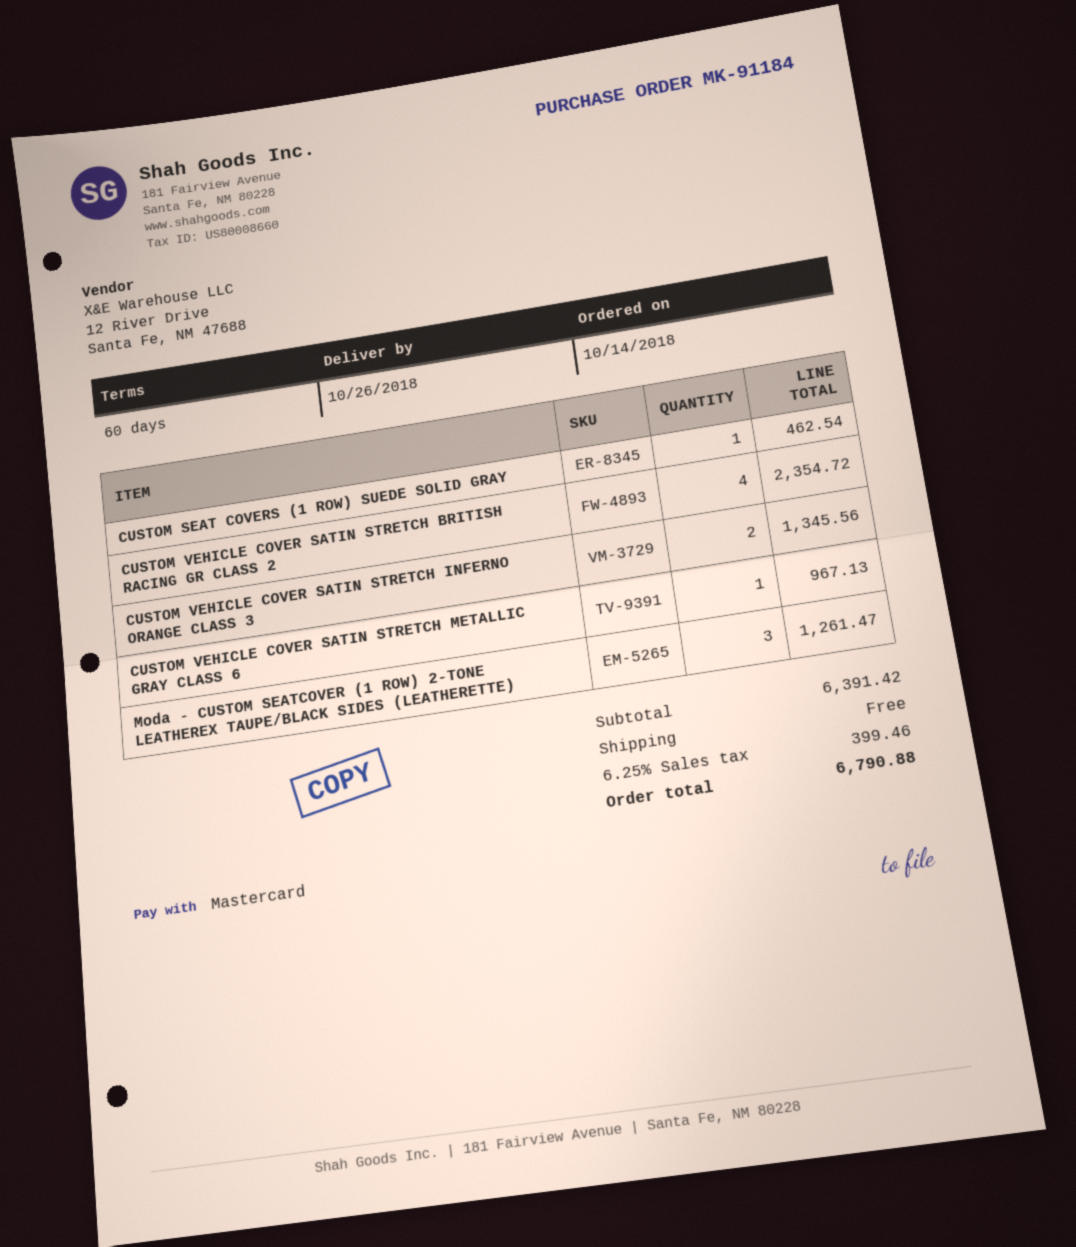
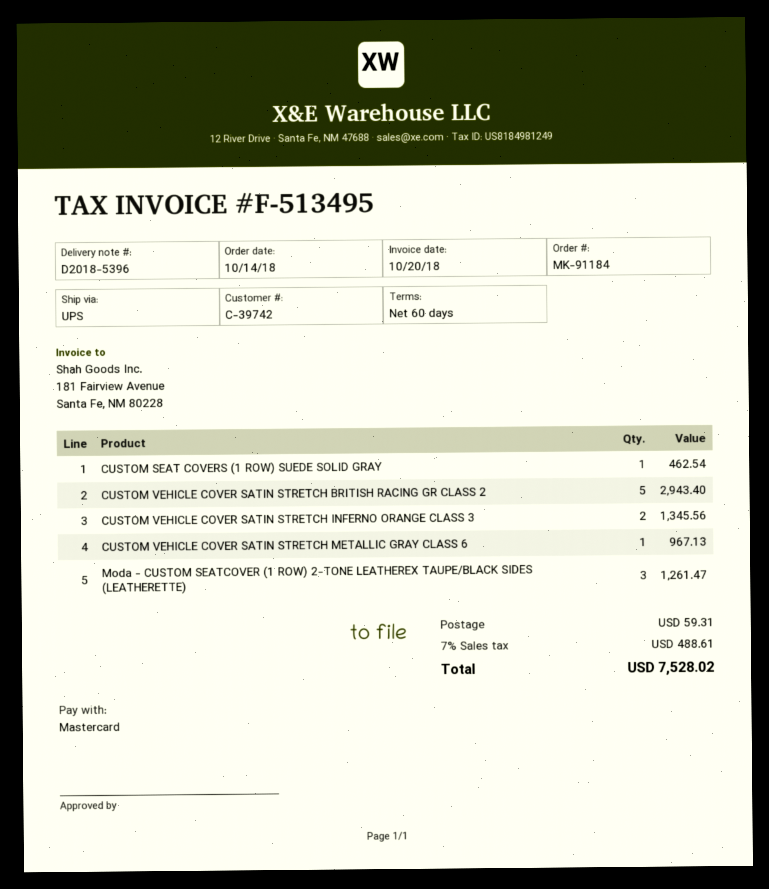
CUSTOM VEHICLE COVER SATIN STRETCH BRITISH RACING GR CLASS 2: 4 for 2354.72 -> 5 for 2943.40
shipping: 0.00 -> 59.31
tax: 6.25% = 399.46 -> 7% = 488.61
total: 6790.88 -> 7528.02

